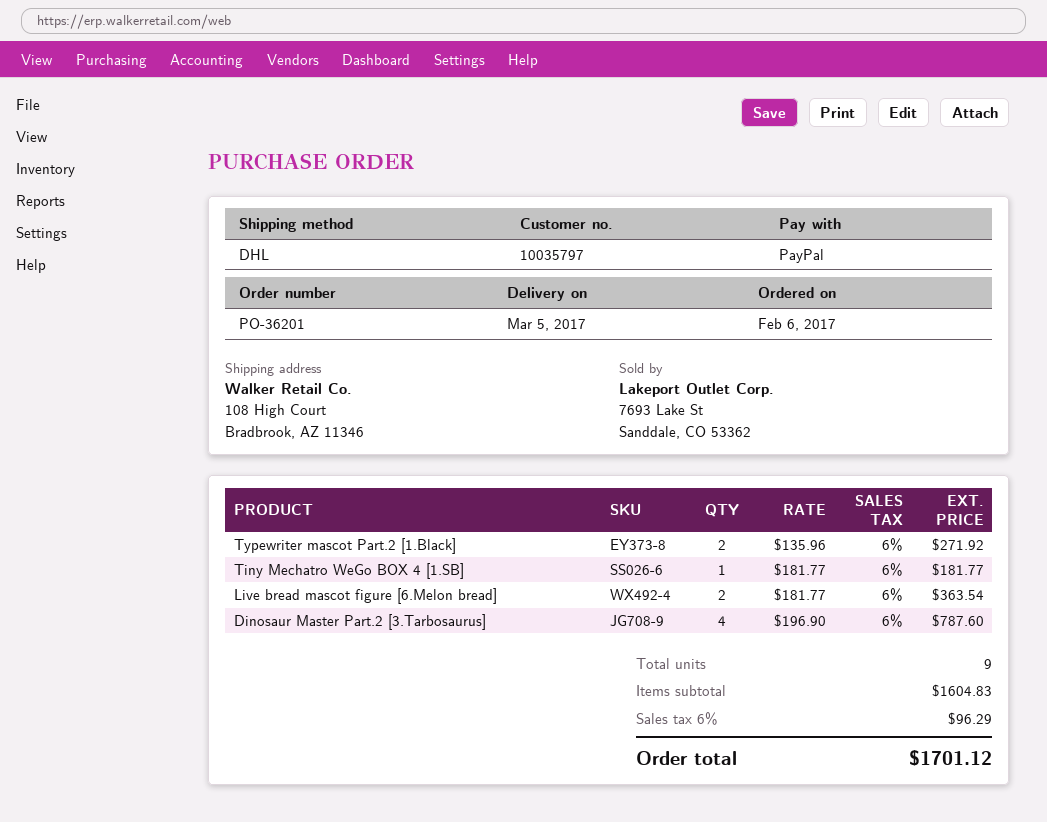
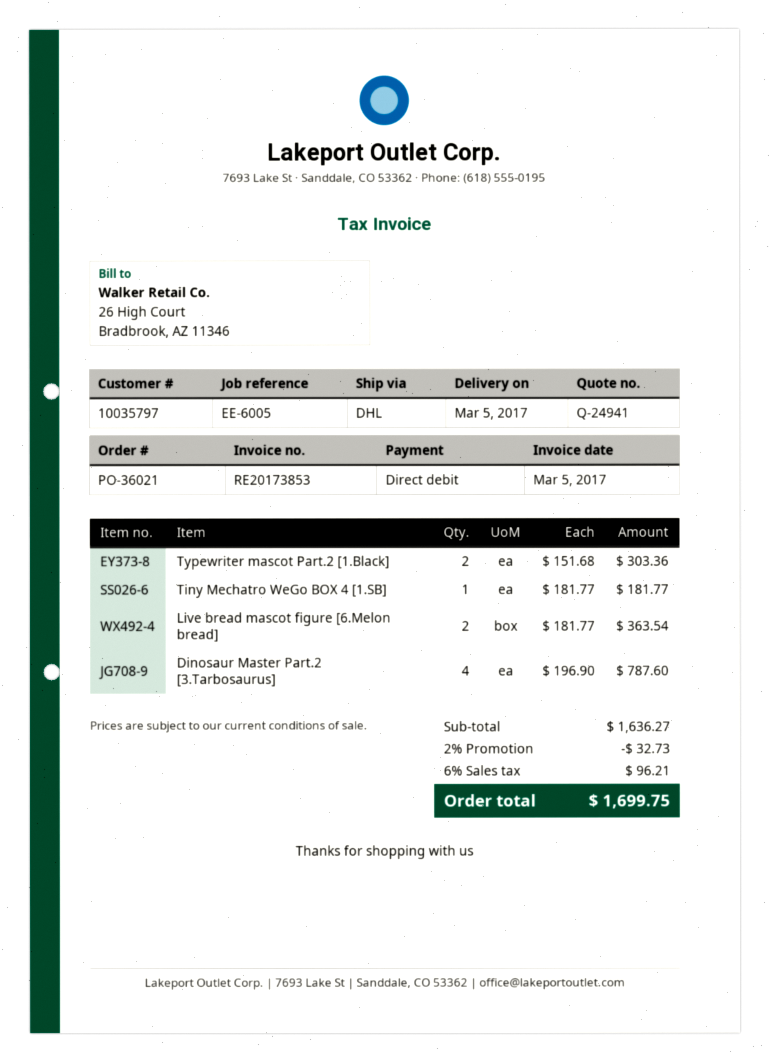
order number: PO-36201 -> PO-36021
payment method: PayPal -> direct debit
Typewriter mascot Part.2 [1.Black]: 2 x 135.96 = 271.92 -> 2 x 151.68 = 303.36
subtotal: 1604.83 -> 1636.27
discount: none -> 2% = 32.73
tax: 6% = 96.29 -> 6% = 96.21
total: 1701.12 -> 1699.75

